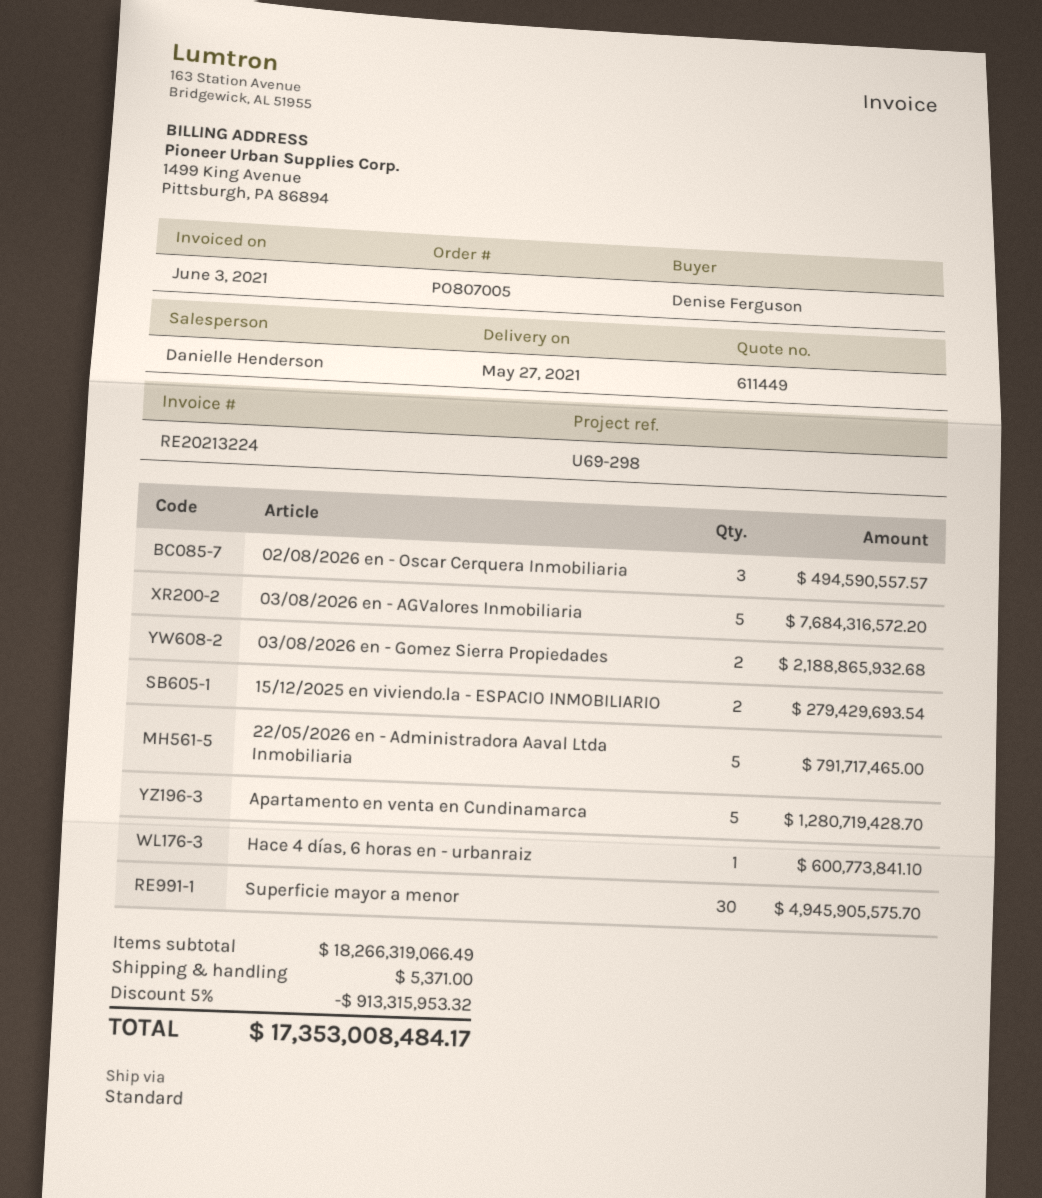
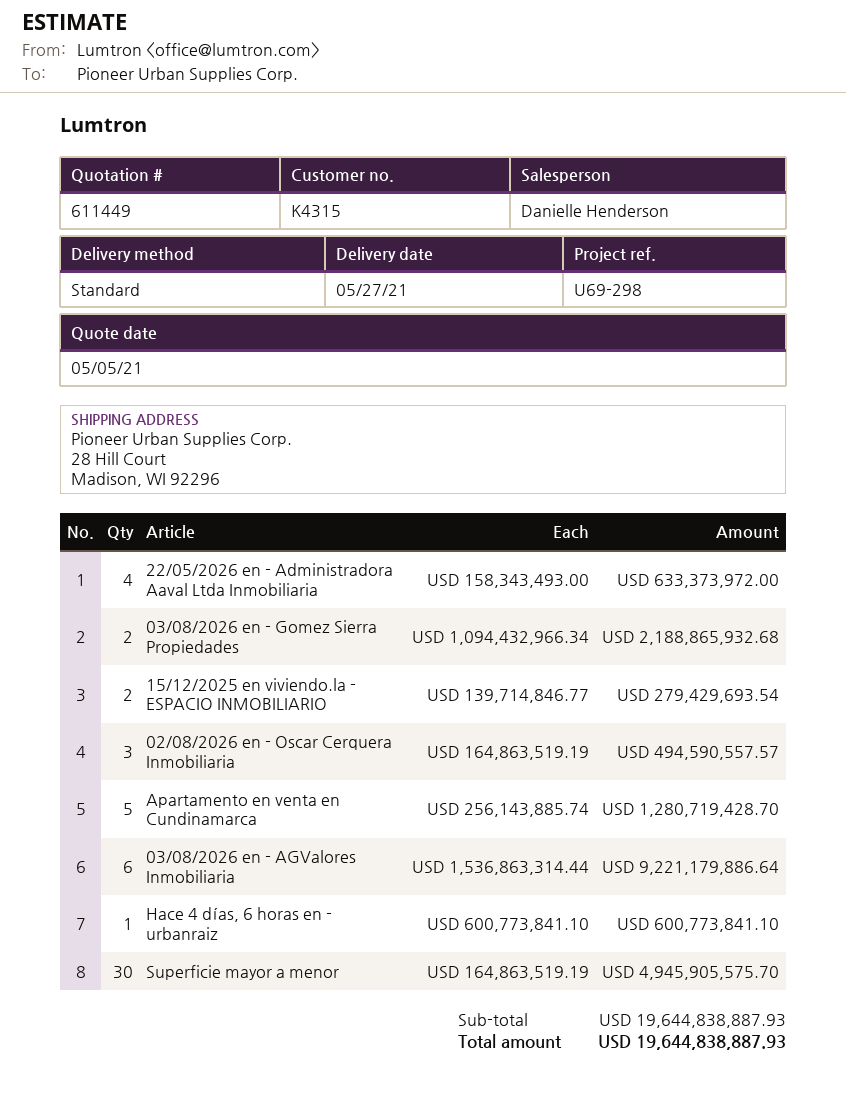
03/08/2026 en - AGValores Inmobiliaria: 5 for 7684316572.20 -> 6 for 9221179886.64
22/05/2026 en - Administradora Aaval Ltda Inmobiliaria: 5 for 791717465.00 -> 4 for 633373972.00
subtotal: 18266319066.49 -> 19644838887.93
discount: 5% = 913315953.32 -> none
shipping: 5371.00 -> none
total: 17353008484.17 -> 19644838887.93

